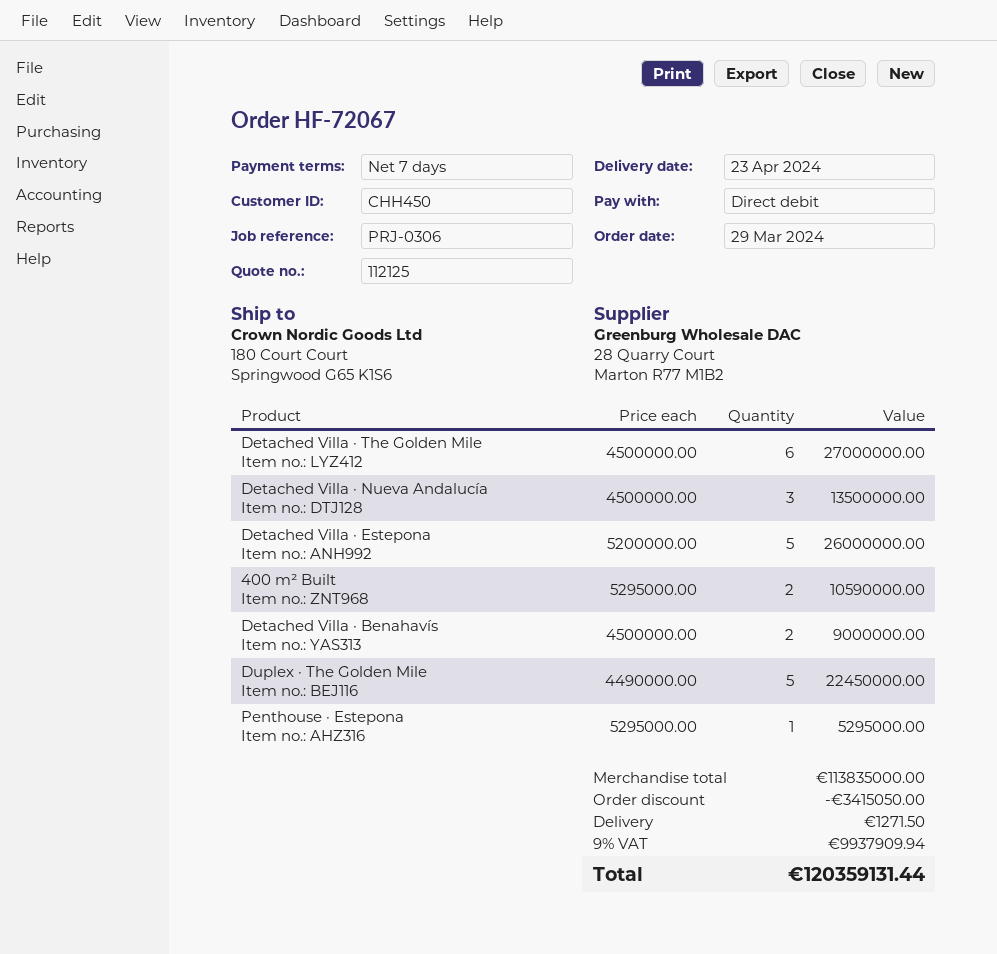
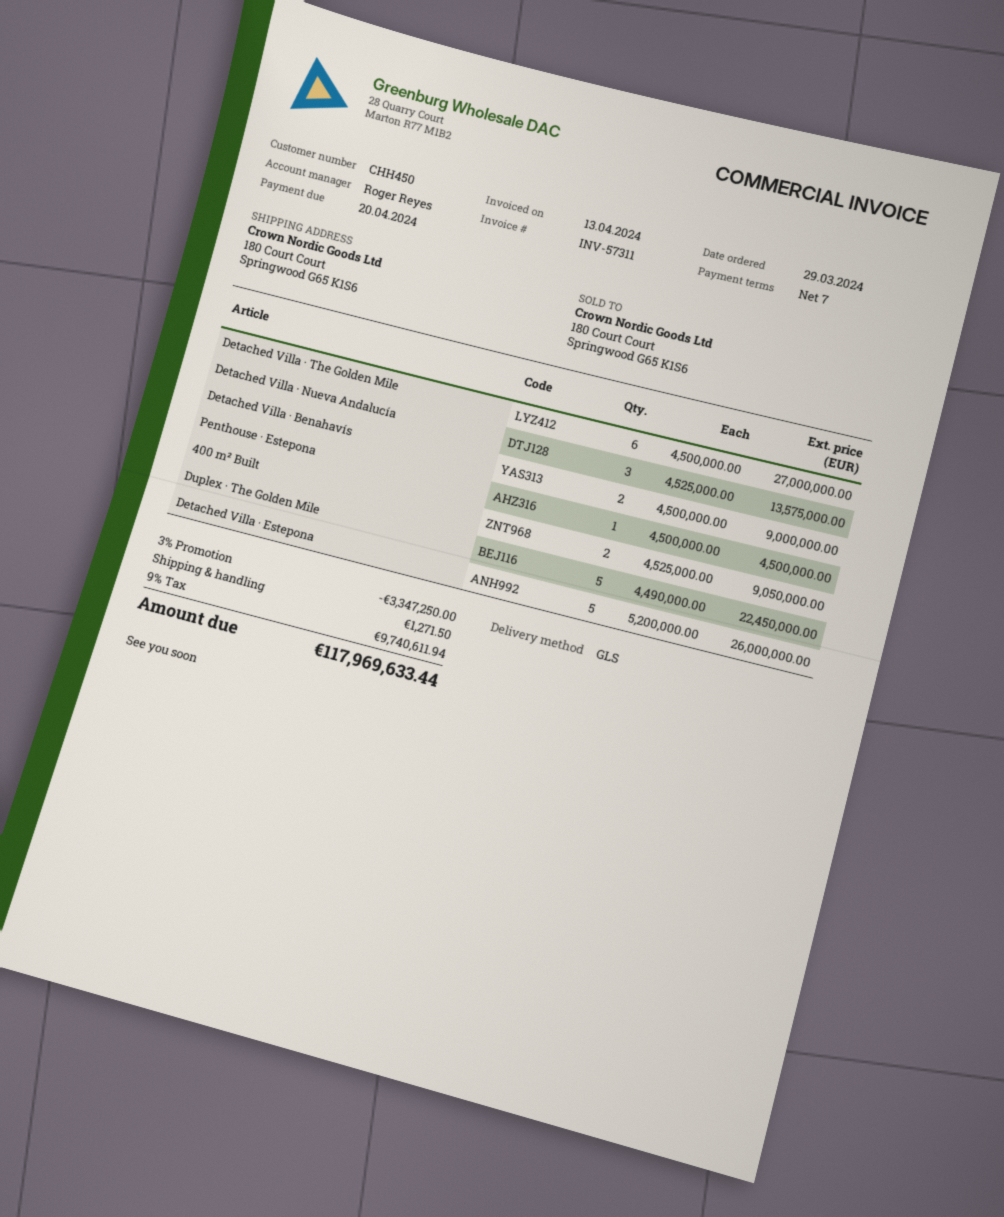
Detached Villa · Nueva Andalucía: 3 x 4500000.00 = 13500000.00 -> 3 x 4525000.00 = 13575000.00
400 m² Built: 2 x 5295000.00 = 10590000.00 -> 2 x 4525000.00 = 9050000.00
Penthouse · Estepona: 1 x 5295000.00 = 5295000.00 -> 1 x 4500000.00 = 4500000.00
discount: 3415050.00 -> 3347250.00
tax: 9% = 9937909.94 -> 9% = 9740611.94
total: 120359131.44 -> 117969633.44

